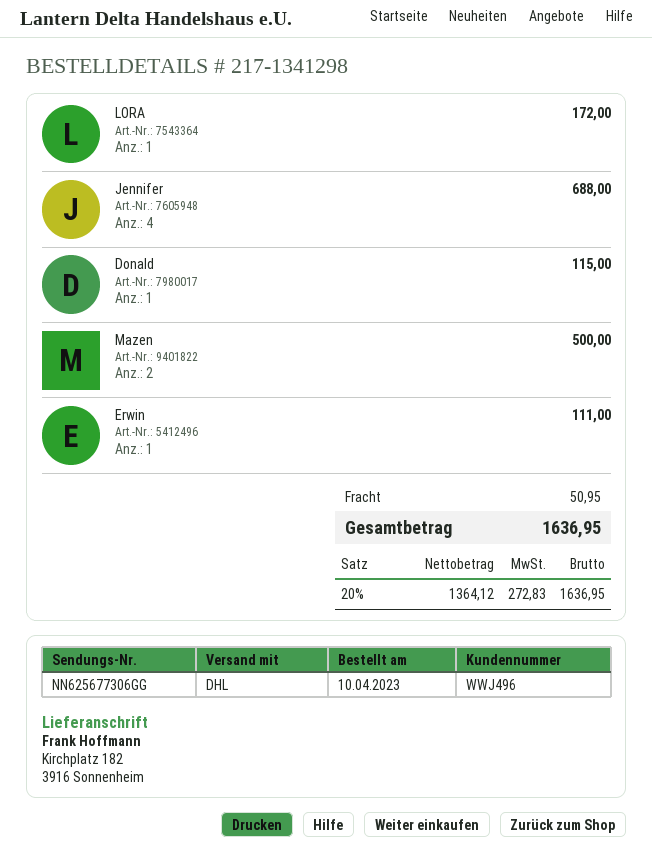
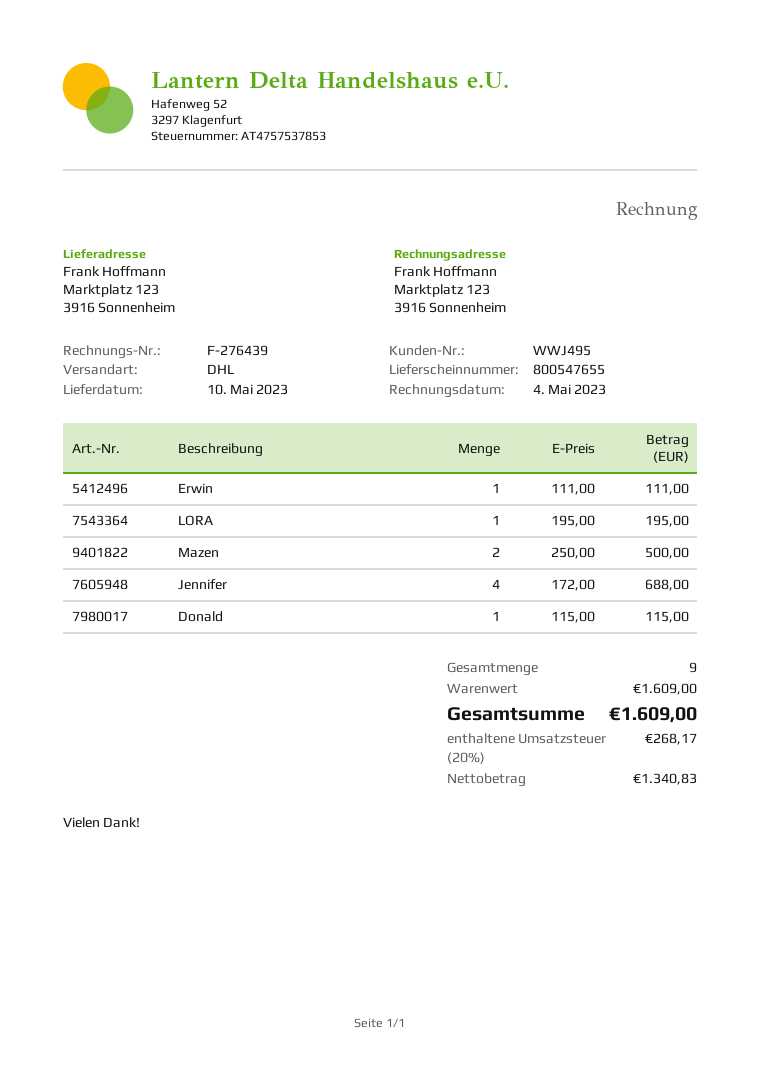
customer number: WWJ496 -> WWJ495
ship to: Kirchplatz 182, 3916 Sonnenheim -> Marktplatz 123, 3916 Sonnenheim
LORA: 1 for 172.00 -> 1 for 195.00
shipping: 50.95 -> none
net: 1364.12 -> 1340.83
tax: 20% = 272.83 -> 20% = 268.17
total: 1636.95 -> 1609.00

